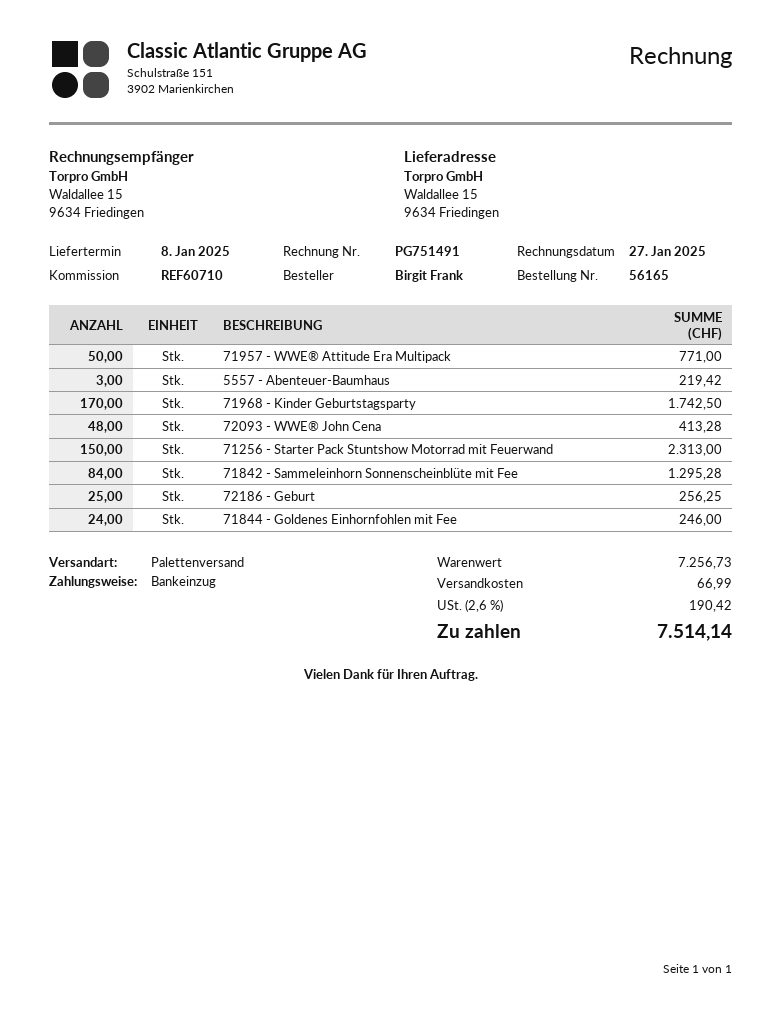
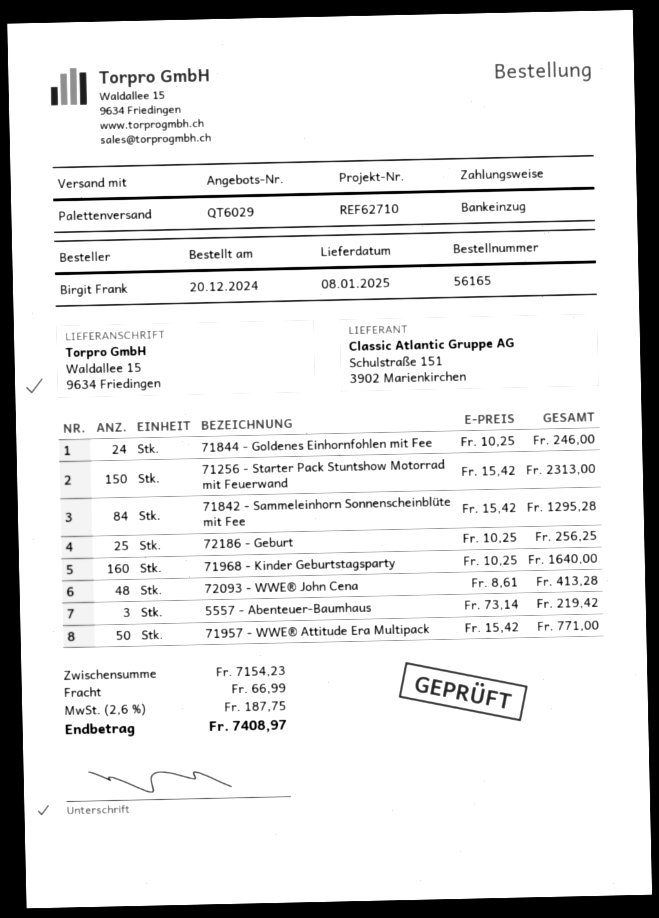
reference: REF60710 -> REF62710
71968 - Kinder Geburtstagsparty: 170 for 1742.50 -> 160 for 1640.00
subtotal: 7256.73 -> 7154.23
tax: 2.6% = 190.42 -> 2.6% = 187.75
total: 7514.14 -> 7408.97

